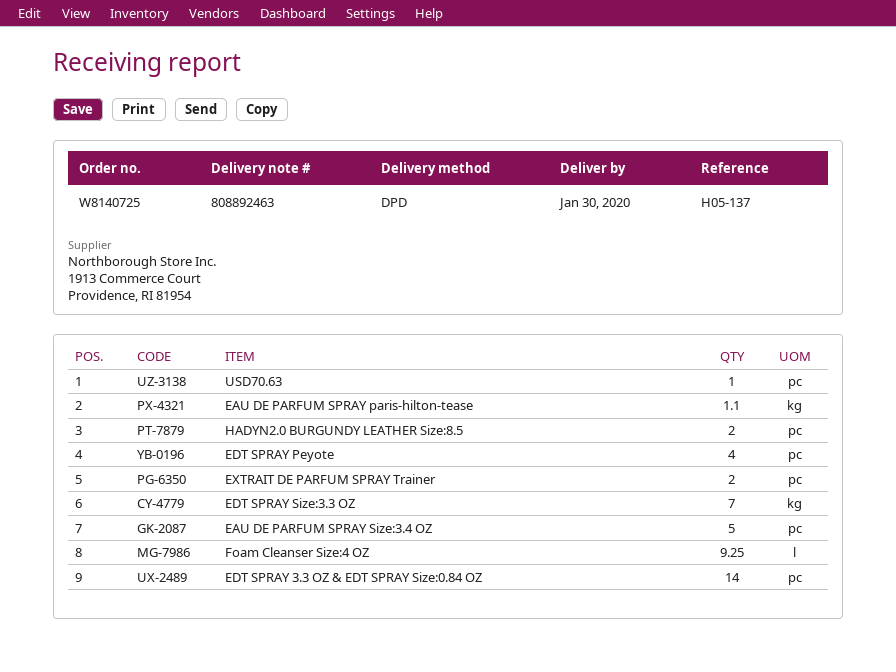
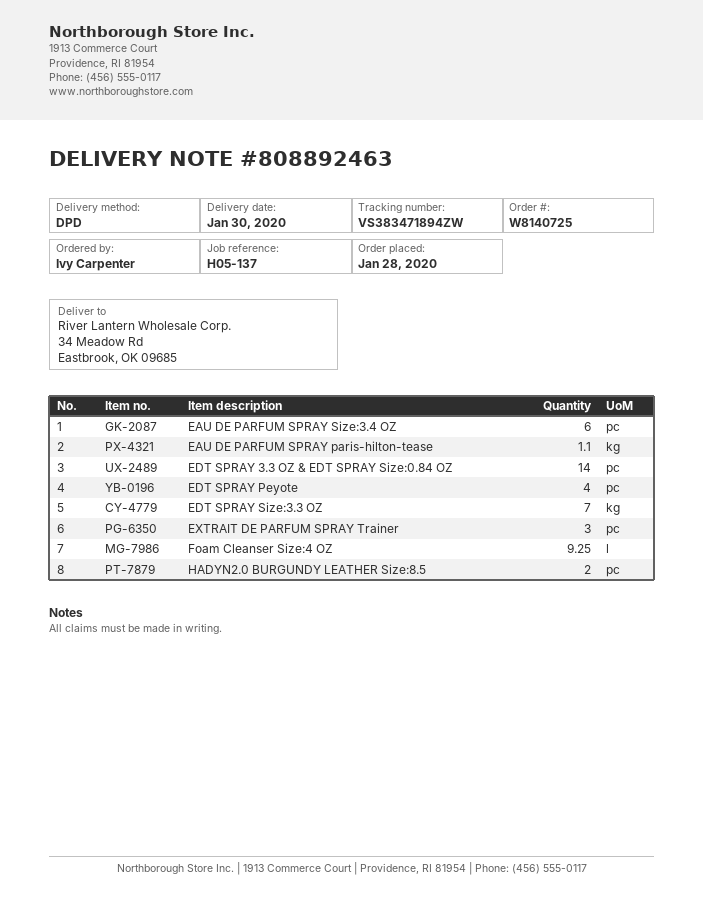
USD70.63: 1 -> none
EXTRAIT DE PARFUM SPRAY Trainer: 2 -> 3
EAU DE PARFUM SPRAY Size:3.4 OZ: 5 -> 6

